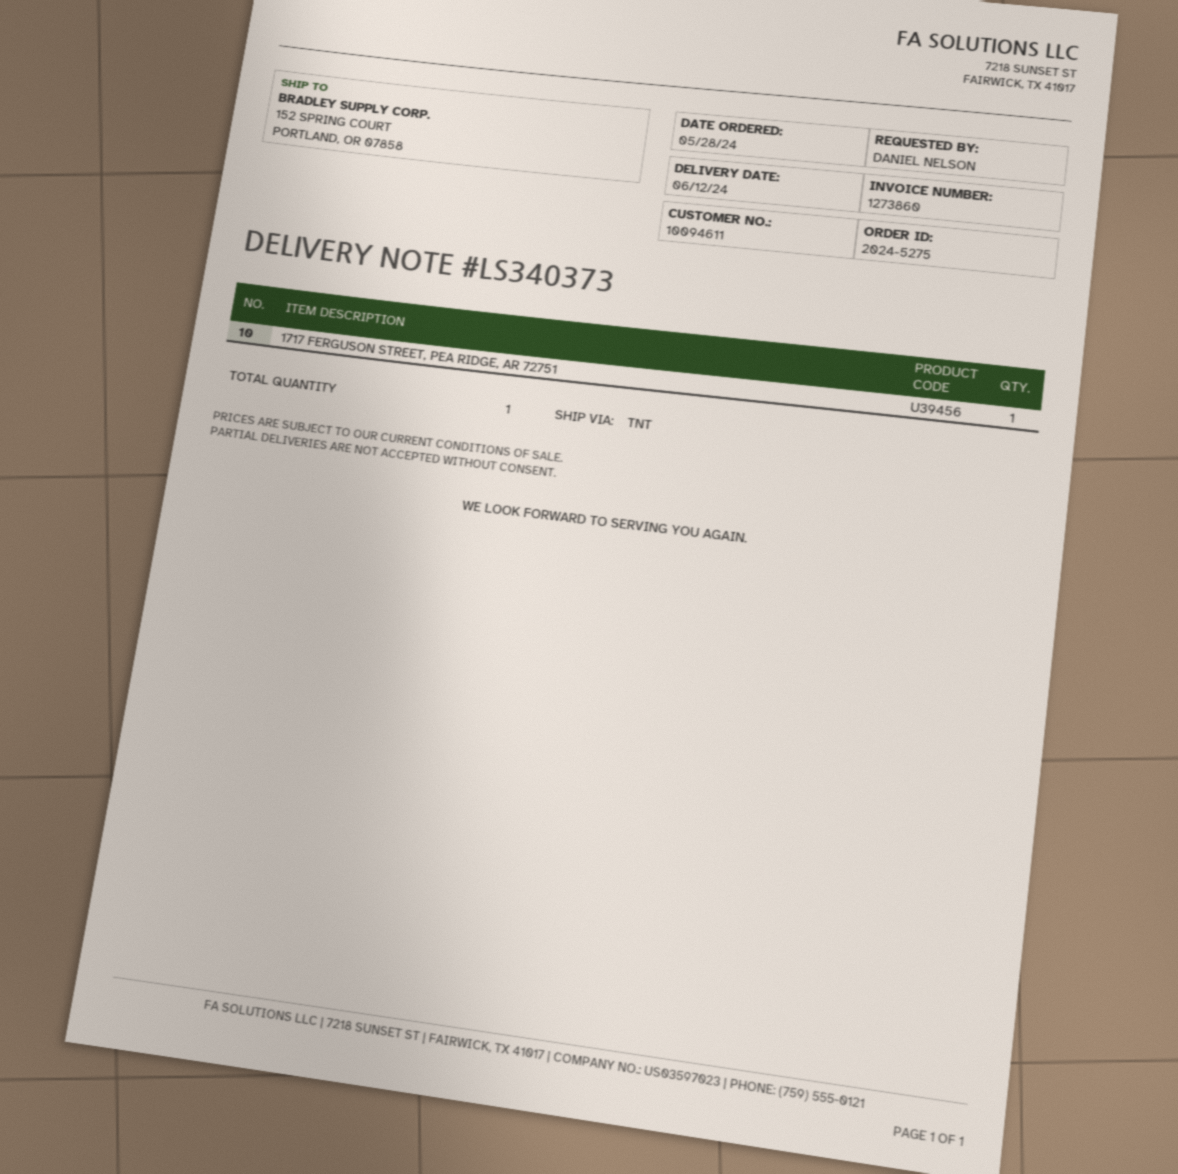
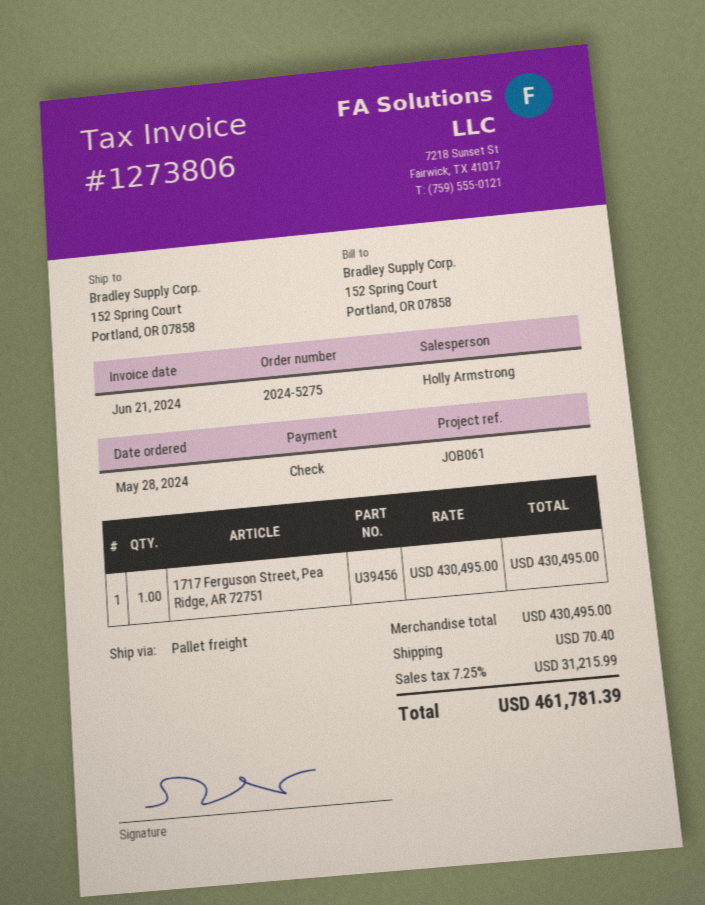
invoice number: 1273860 -> 1273806
shipping method: TNT -> pallet freight

